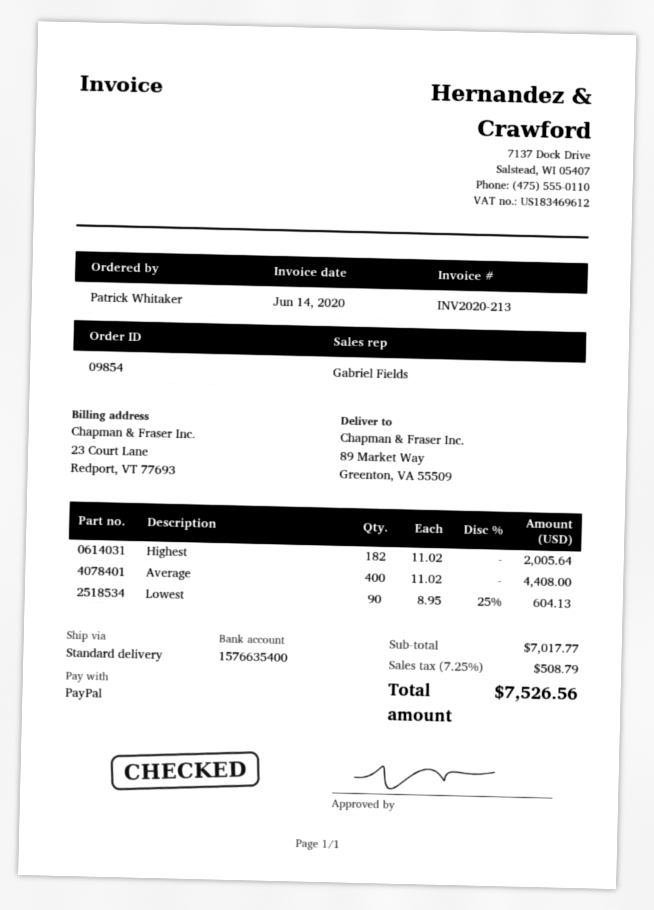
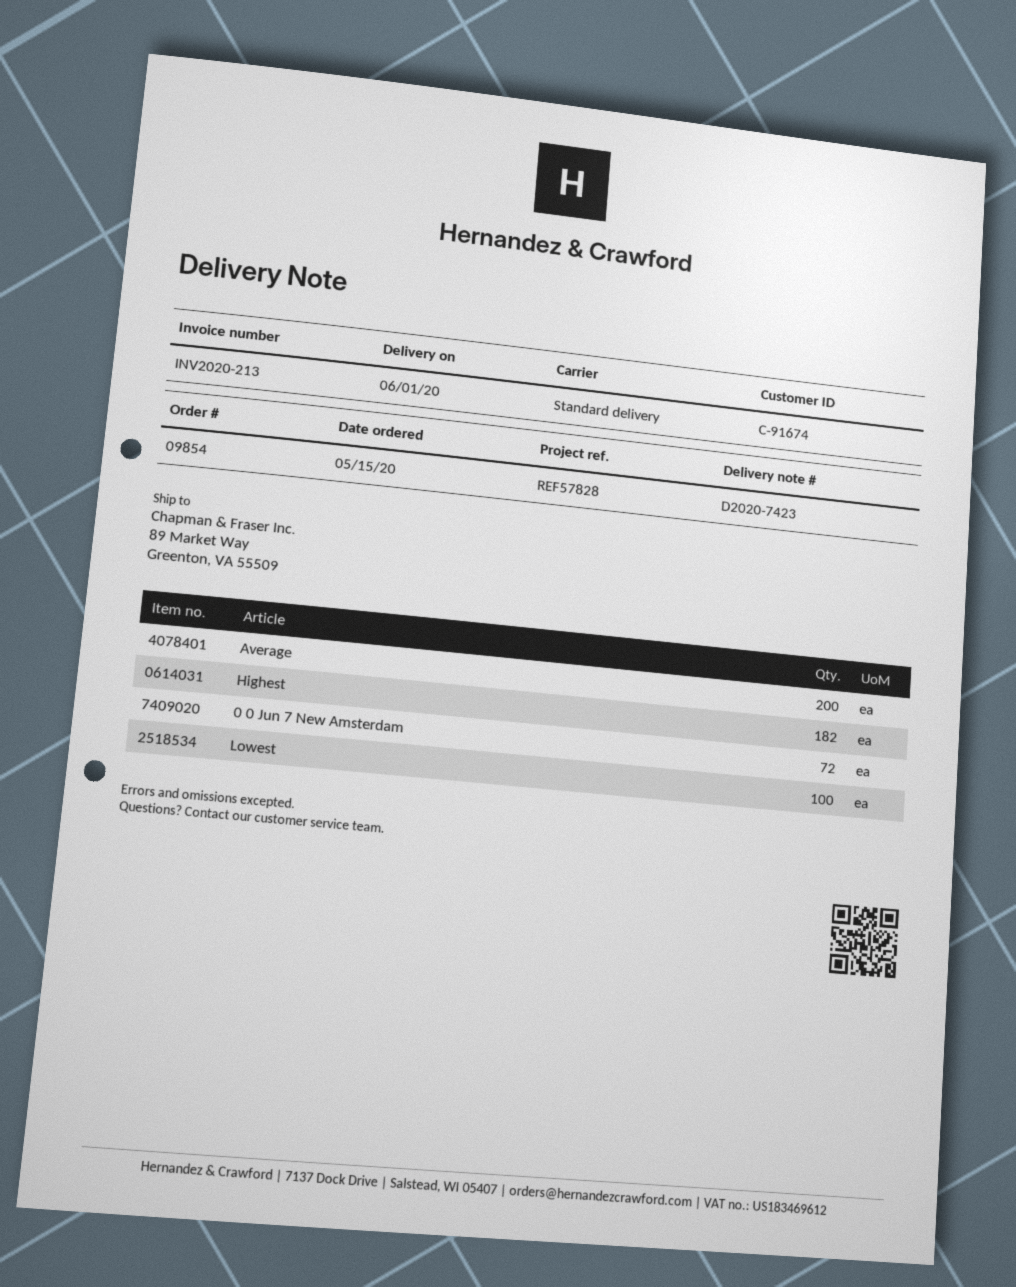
Average: 400 -> 200
Lowest: 90 -> 100
0 0 Jun 7 New Amsterdam: none -> 72

